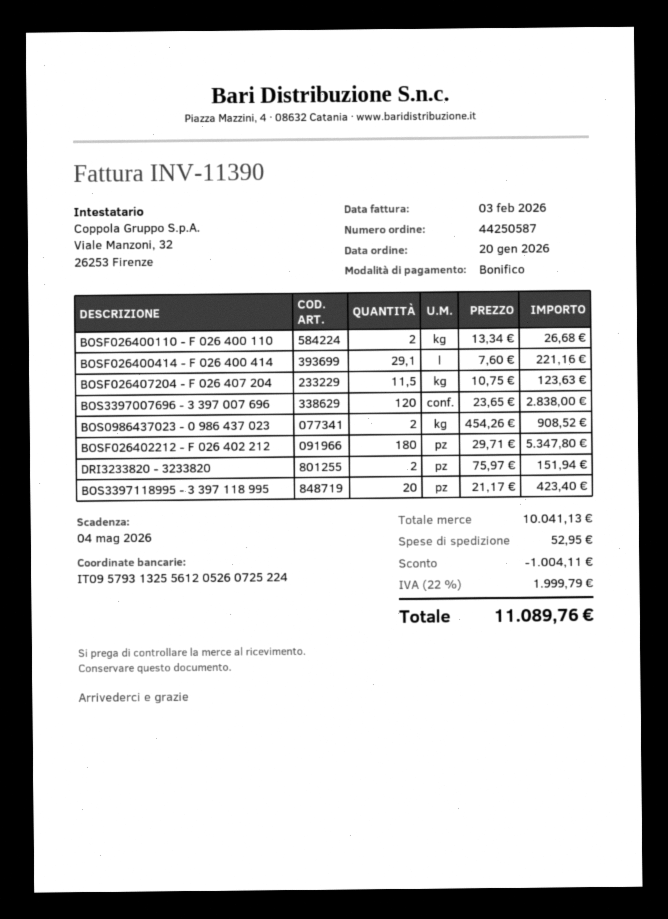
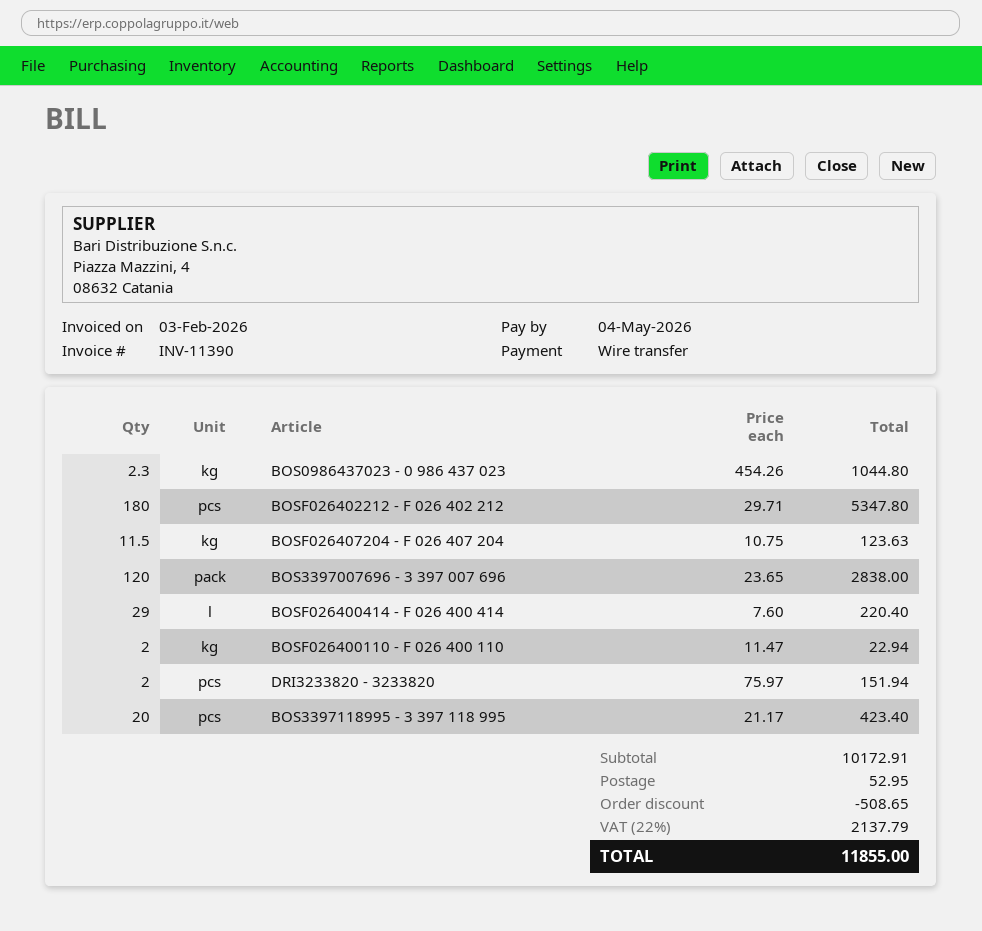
BOSF026400110 - F 026 400 110: 2 x 13.34 = 26.68 -> 2 x 11.47 = 22.94
BOSF026400414 - F 026 400 414: 29.1 x 7.60 = 221.16 -> 29 x 7.60 = 220.40
BOS0986437023 - 0 986 437 023: 2 x 454.26 = 908.52 -> 2.3 x 454.26 = 1044.80
subtotal: 10041.13 -> 10172.91
discount: 1004.11 -> 508.65
tax: 22% = 1999.79 -> 22% = 2137.79
total: 11089.76 -> 11855.00

